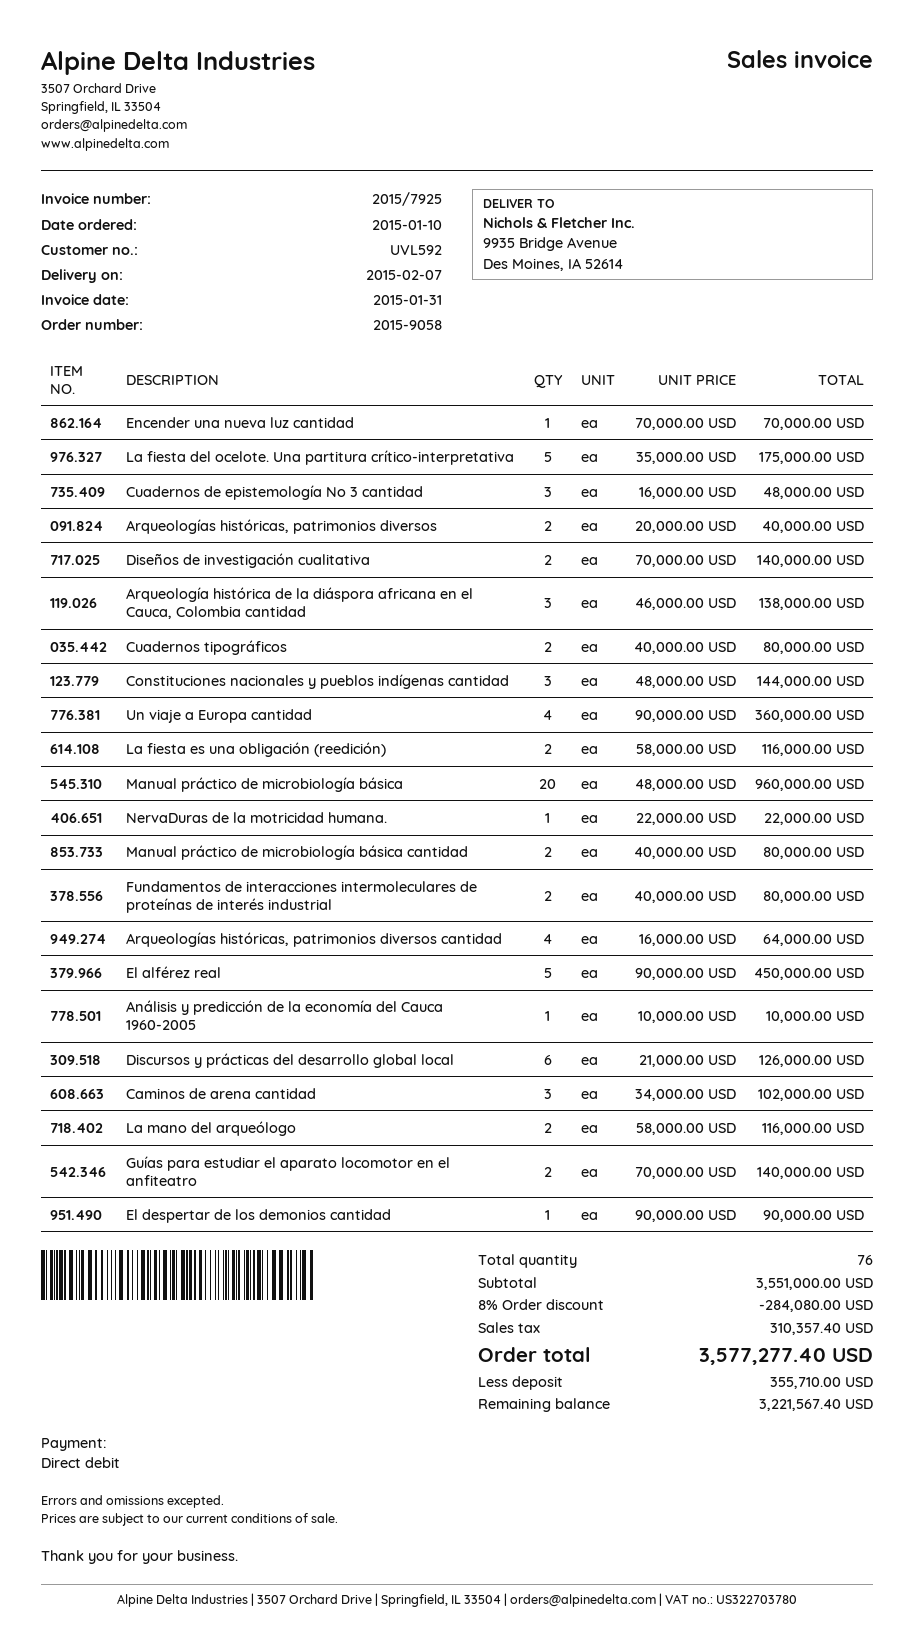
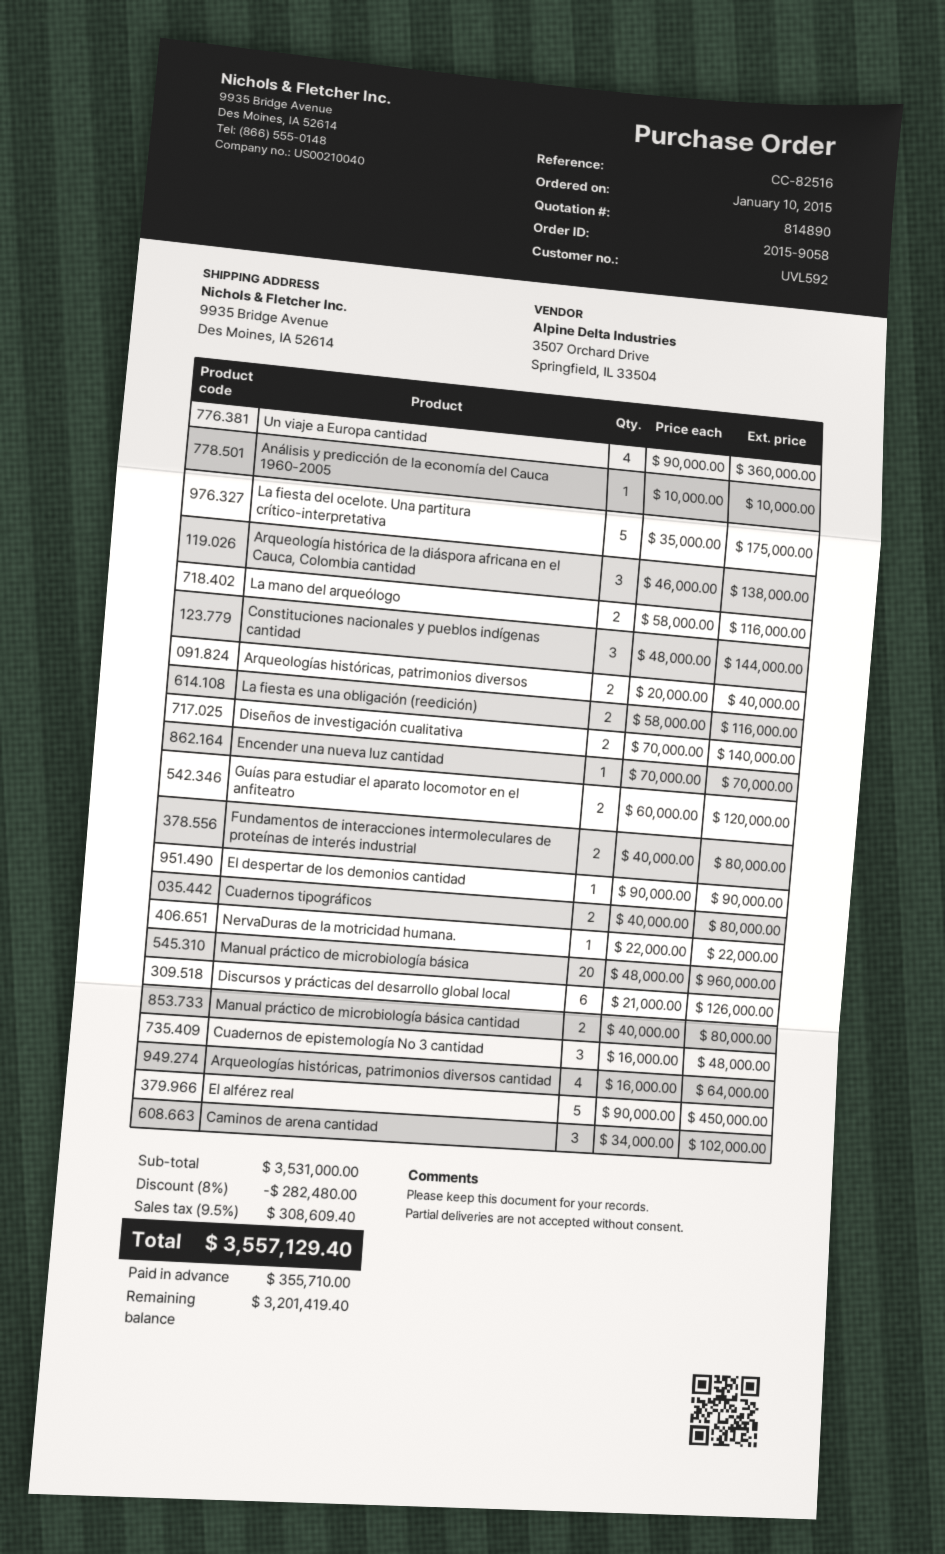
Guías para estudiar el aparato locomotor en el anfiteatro: 2 x 70000.00 = 140000.00 -> 2 x 60000.00 = 120000.00
subtotal: 3551000.00 -> 3531000.00
discount: 8% = 284080.00 -> 8% = 282480.00
tax: 310357.40 -> 308609.40
total: 3577277.40 -> 3557129.40
balance: 3221567.40 -> 3201419.40

